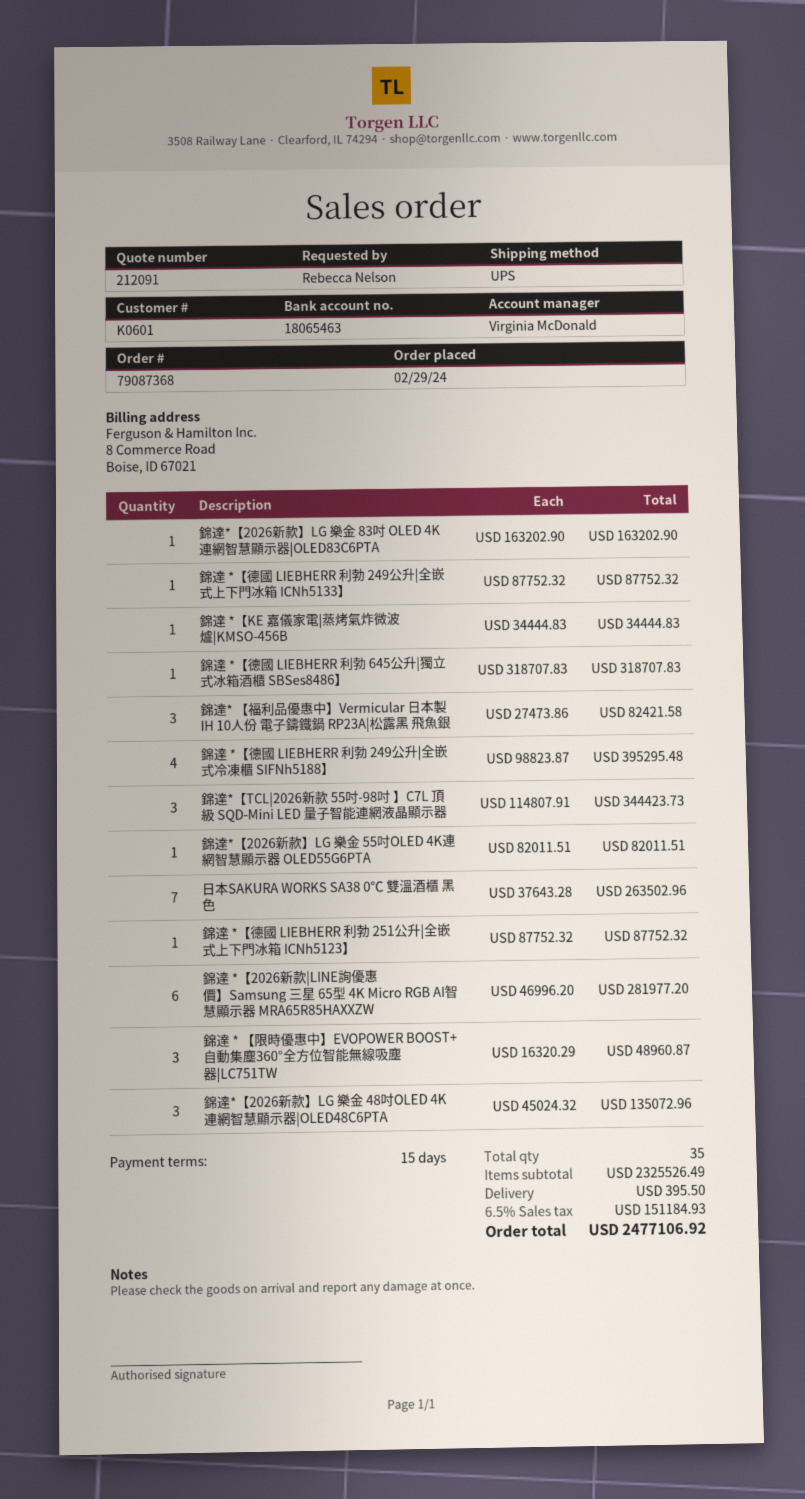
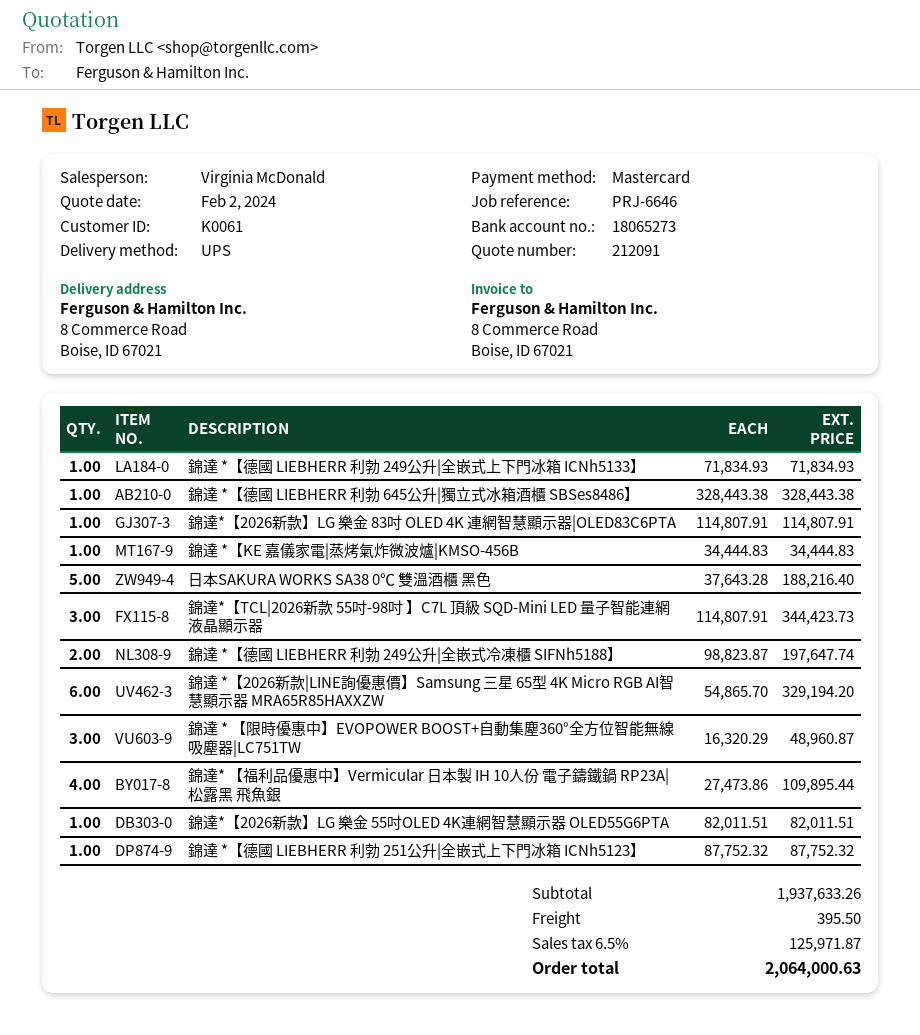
customer number: K0601 -> K0061
bank account: 18065463 -> 18065273
錦達*【2026新款】LG 樂金 83吋 OLED 4K 連網智慧顯示器|OLED83C6PTA: 1 x 163202.90 = 163202.90 -> 1 x 114807.91 = 114807.91
錦達 *【德國 LIEBHERR 利勃 249公升|全嵌式上下門冰箱 ICNh5133】: 1 x 87752.32 = 87752.32 -> 1 x 71834.93 = 71834.93
錦達 *【德國 LIEBHERR 利勃 645公升|獨立式冰箱酒櫃 SBSes8486】: 1 x 318707.83 = 318707.83 -> 1 x 328443.38 = 328443.38
錦達* 【福利品優惠中】Vermicular 日本製 IH 10人份 電子鑄鐵鍋 RP23A|松露黑 飛魚銀: 3 x 27473.86 = 82421.58 -> 4 x 27473.86 = 109895.44
錦達 *【德國 LIEBHERR 利勃 249公升|全嵌式冷凍櫃 SIFNh5188】: 4 x 98823.87 = 395295.48 -> 2 x 98823.87 = 197647.74
日本SAKURA WORKS SA38 0℃ 雙溫酒櫃 黑色: 7 x 37643.28 = 263502.96 -> 5 x 37643.28 = 188216.40
錦達 *【2026新款|LINE詢優惠價】Samsung 三星 65型 4K Micro RGB AI智慧顯示器 MRA65R85HAXXZW: 6 x 46996.20 = 281977.20 -> 6 x 54865.70 = 329194.20
錦達*【2026新款】LG 樂金 48吋OLED 4K 連網智慧顯示器|OLED48C6PTA: 3 x 45024.32 = 135072.96 -> none
subtotal: 2325526.49 -> 1937633.26
tax: 6.5% = 151184.93 -> 6.5% = 125971.87
total: 2477106.92 -> 2064000.63

